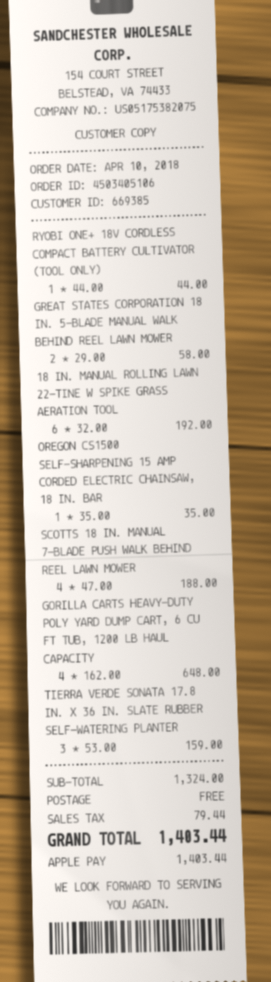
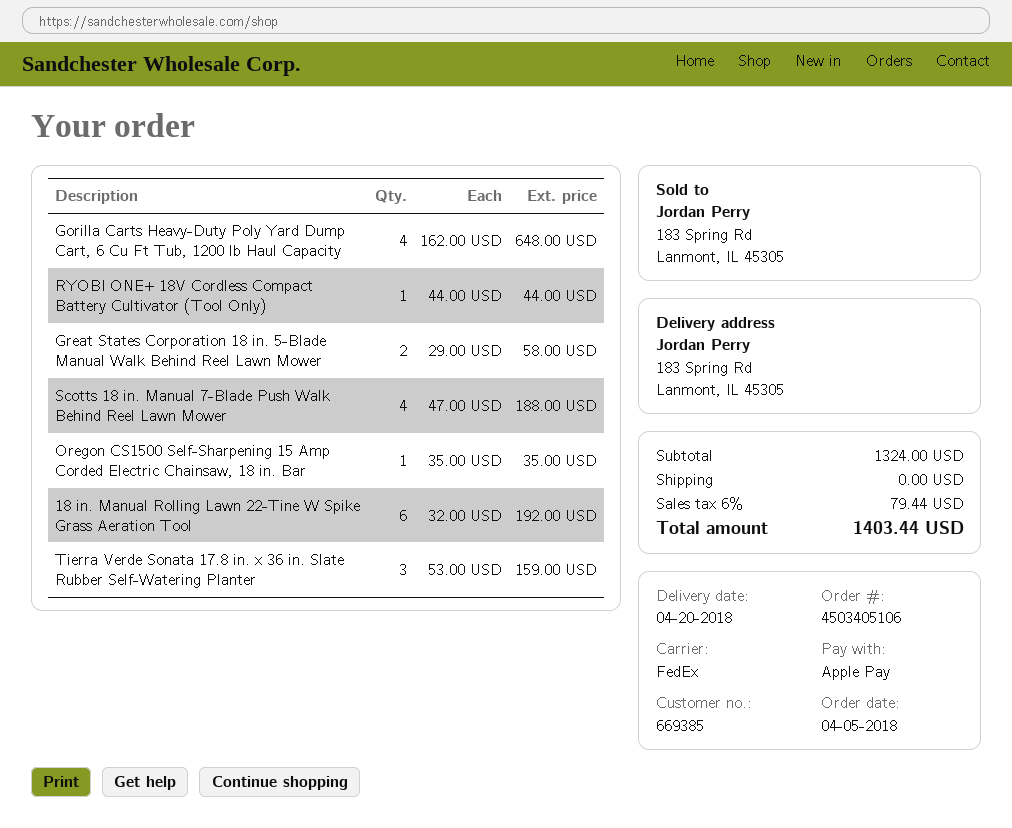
order date: 2018-04-10 -> 2018-04-05

